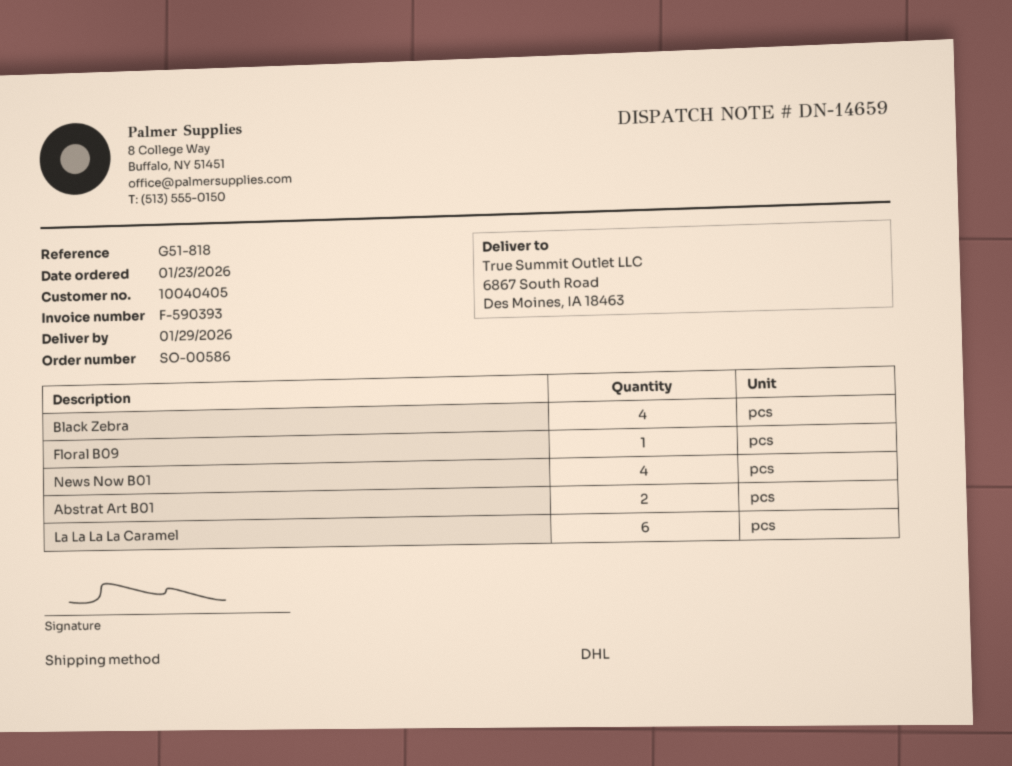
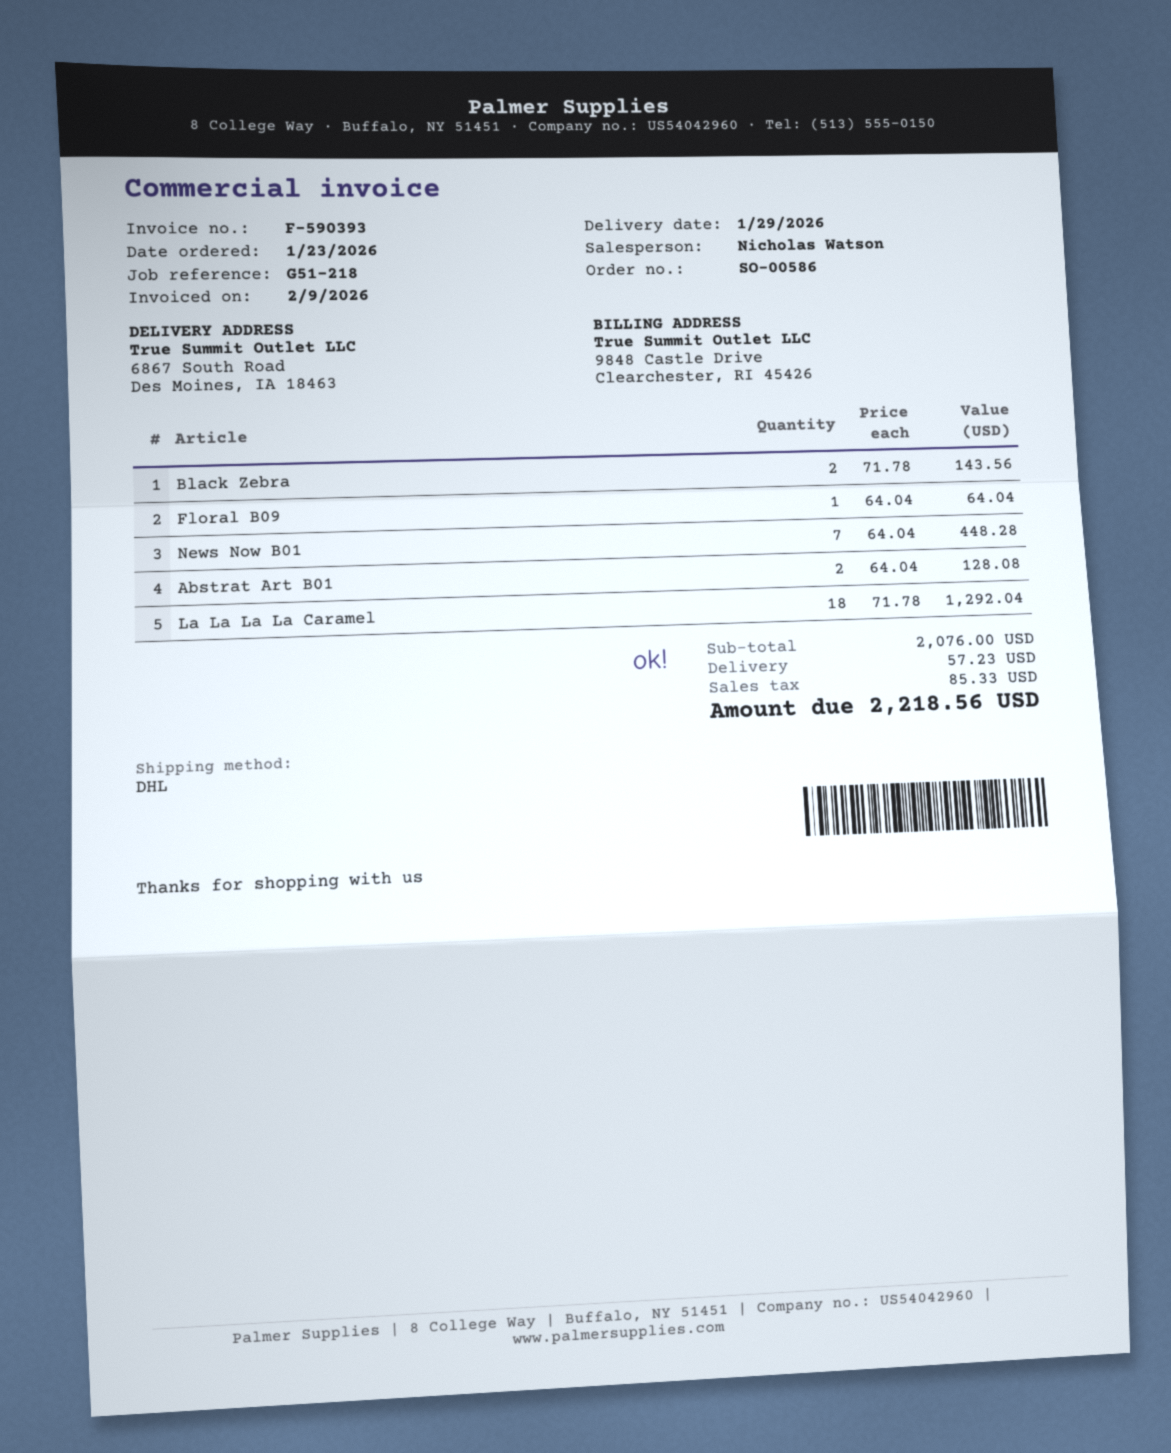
reference: G51-818 -> G51-218
Black Zebra: 4 -> 2
News Now B01: 4 -> 7
La La La La Caramel: 6 -> 18

